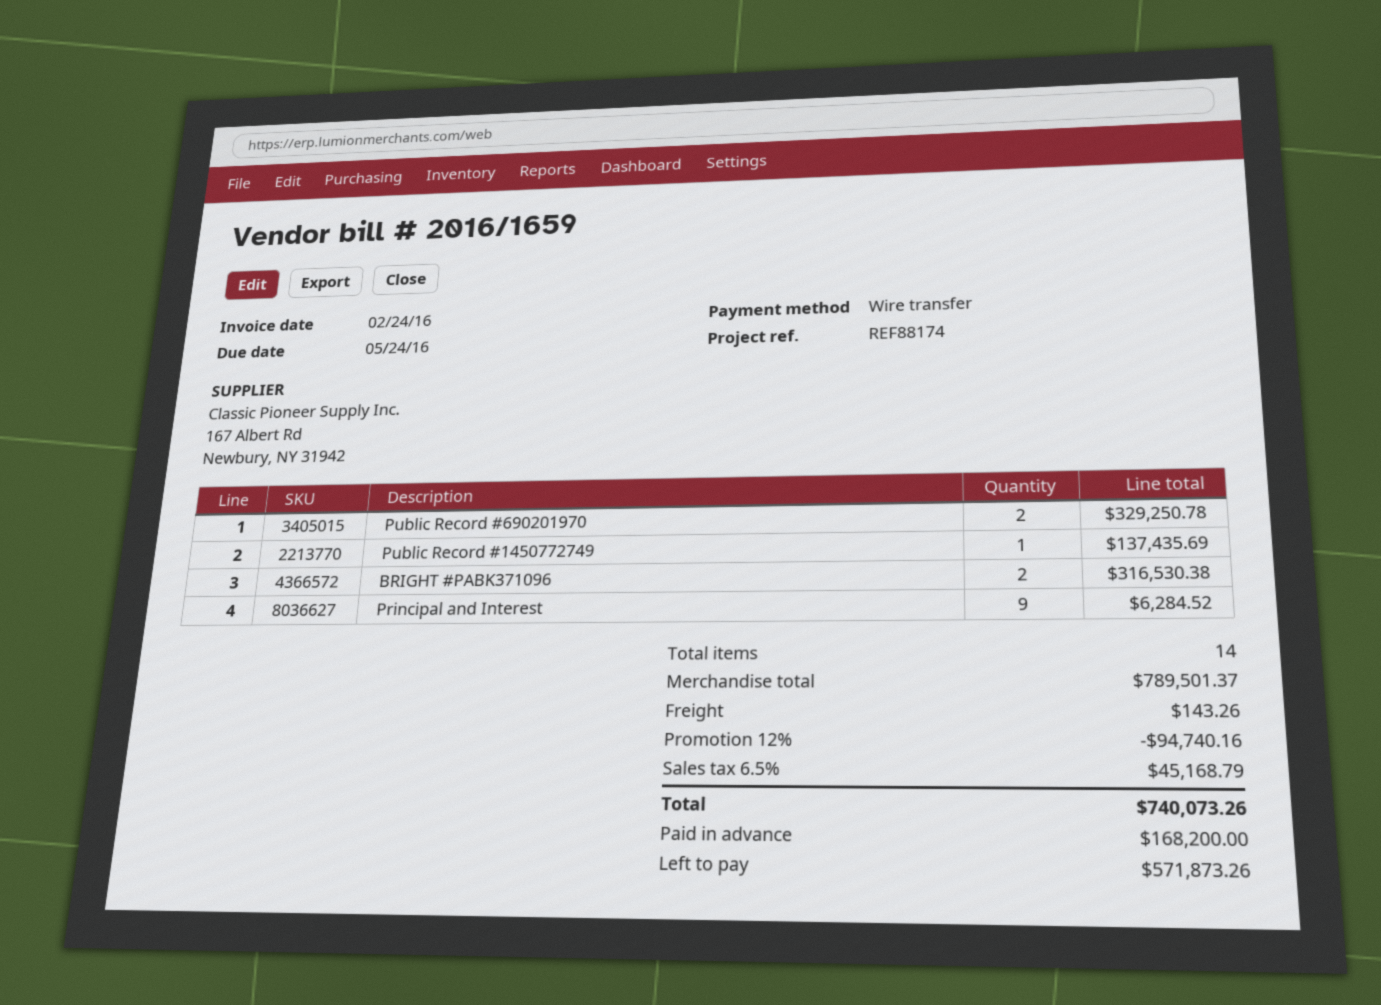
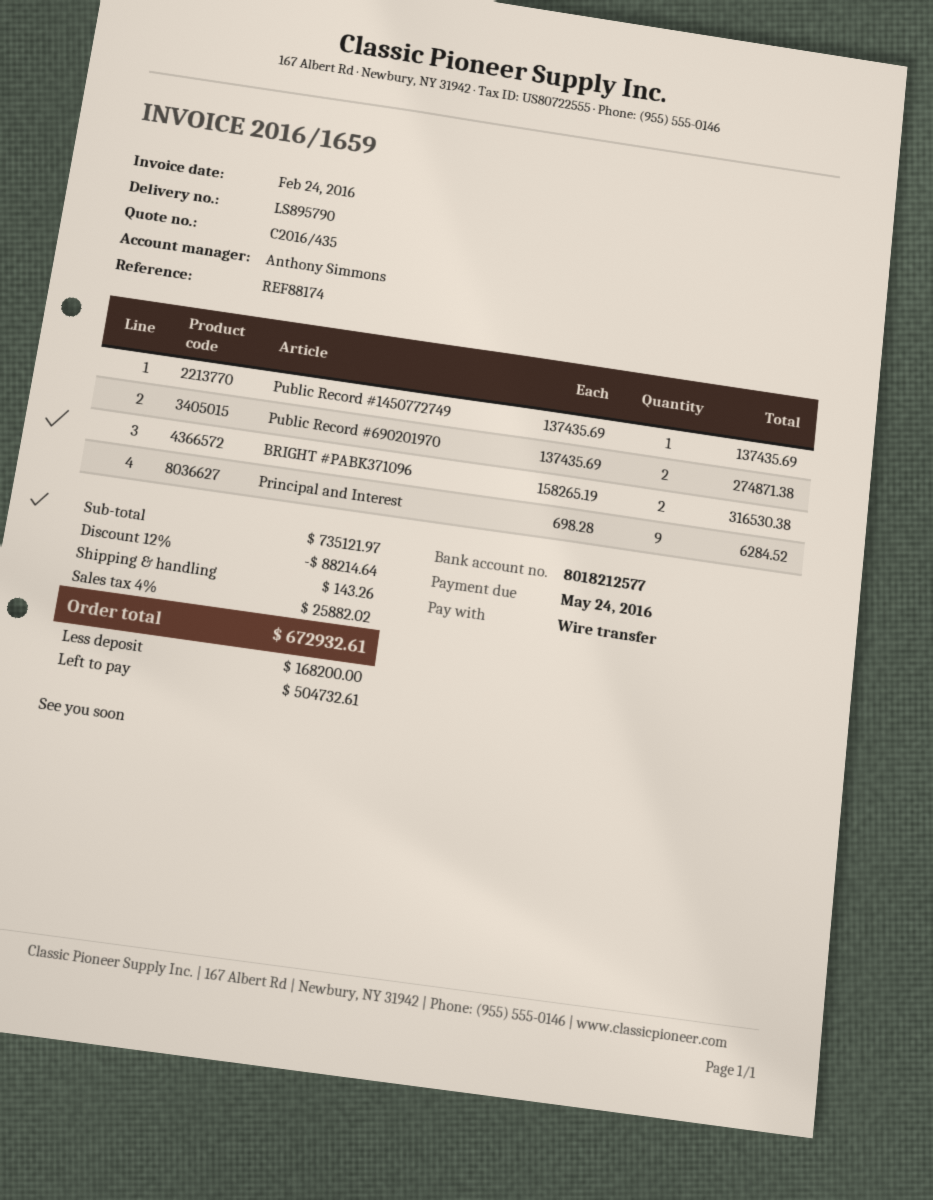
Public Record #690201970: 2 for 329250.78 -> 2 for 274871.38
subtotal: 789501.37 -> 735121.97
discount: 12% = 94740.16 -> 12% = 88214.64
tax: 6.5% = 45168.79 -> 4% = 25882.02
total: 740073.26 -> 672932.61
balance: 571873.26 -> 504732.61

